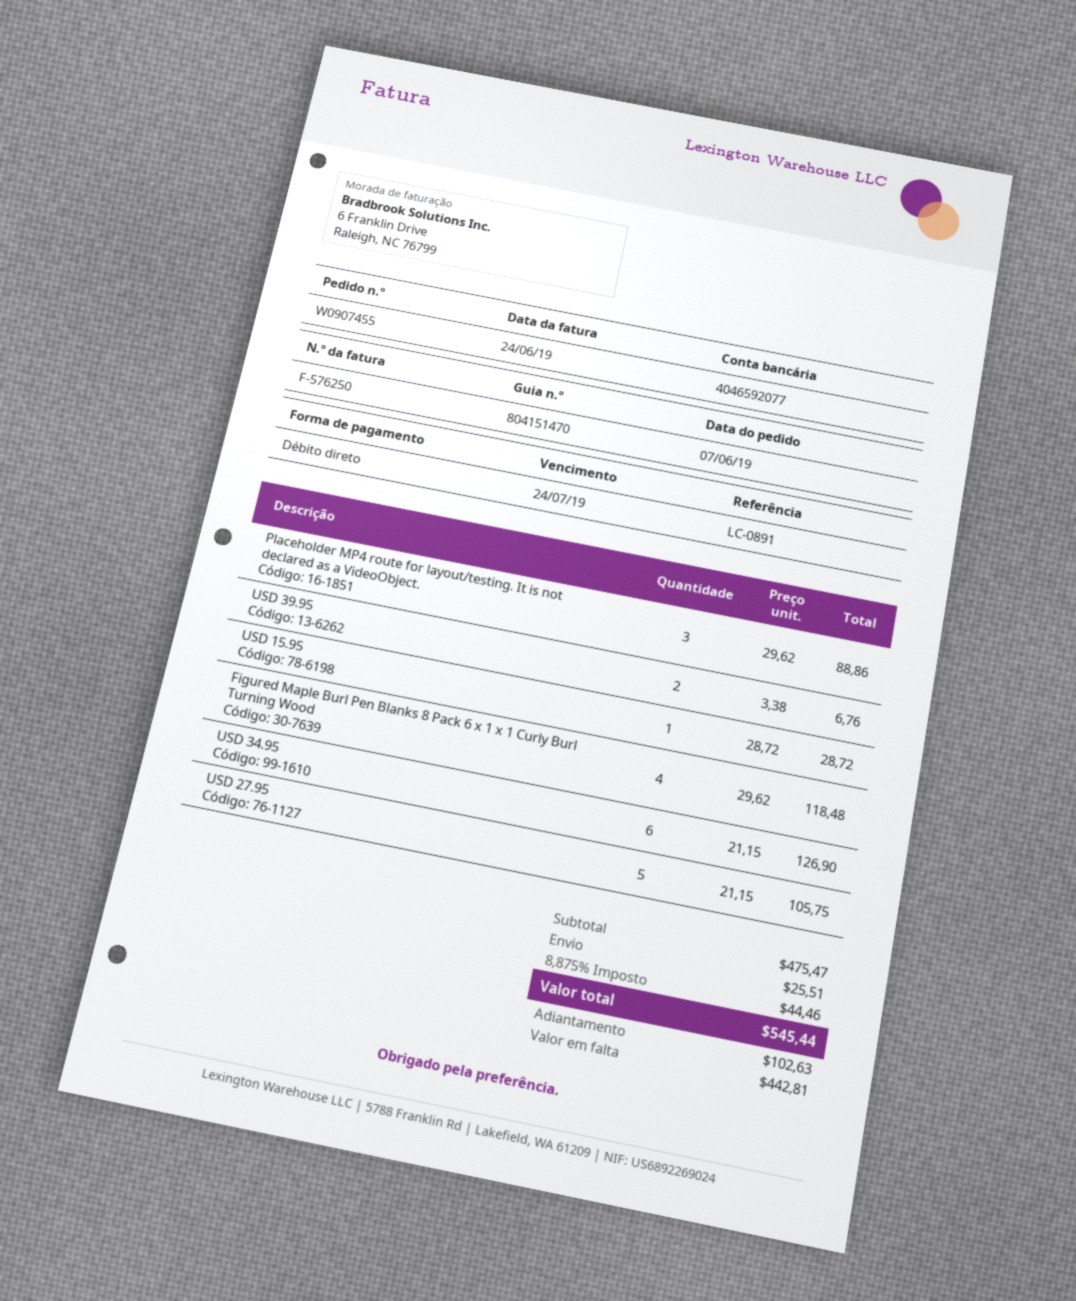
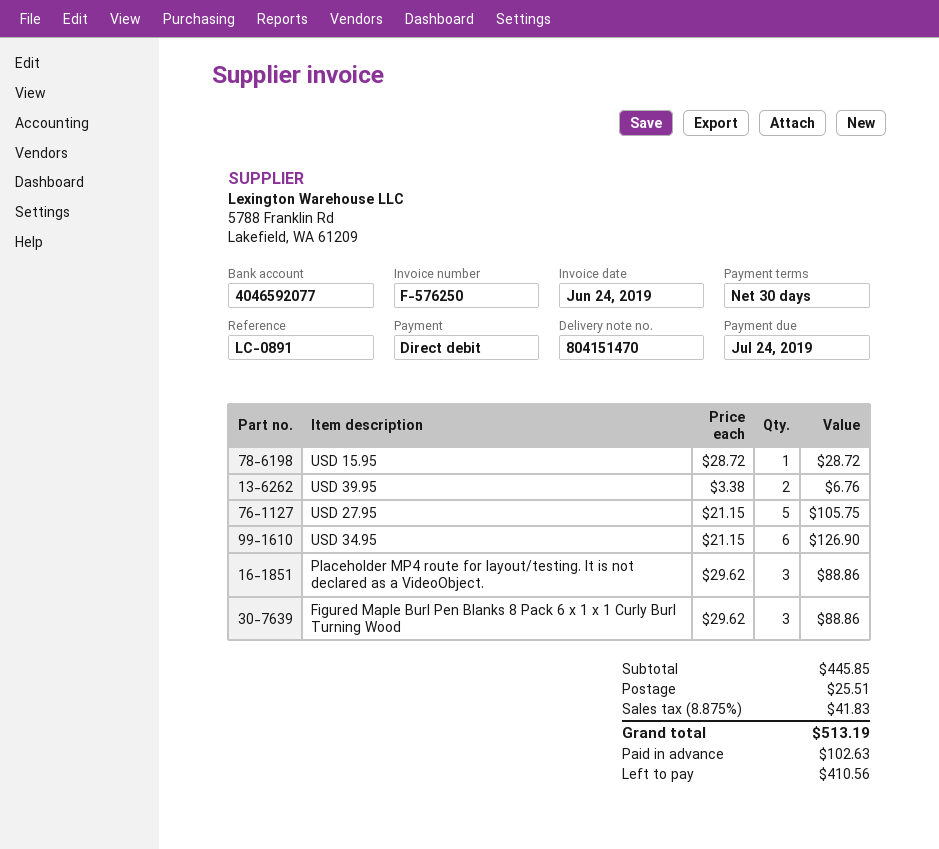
Figured Maple Burl Pen Blanks 8 Pack 6 x 1 x 1 Curly Burl Turning Wood: 4 x 29.62 = 118.48 -> 3 x 29.62 = 88.86
subtotal: 475.47 -> 445.85
tax: 8.875% = 44.46 -> 8.875% = 41.83
total: 545.44 -> 513.19
balance: 442.81 -> 410.56

